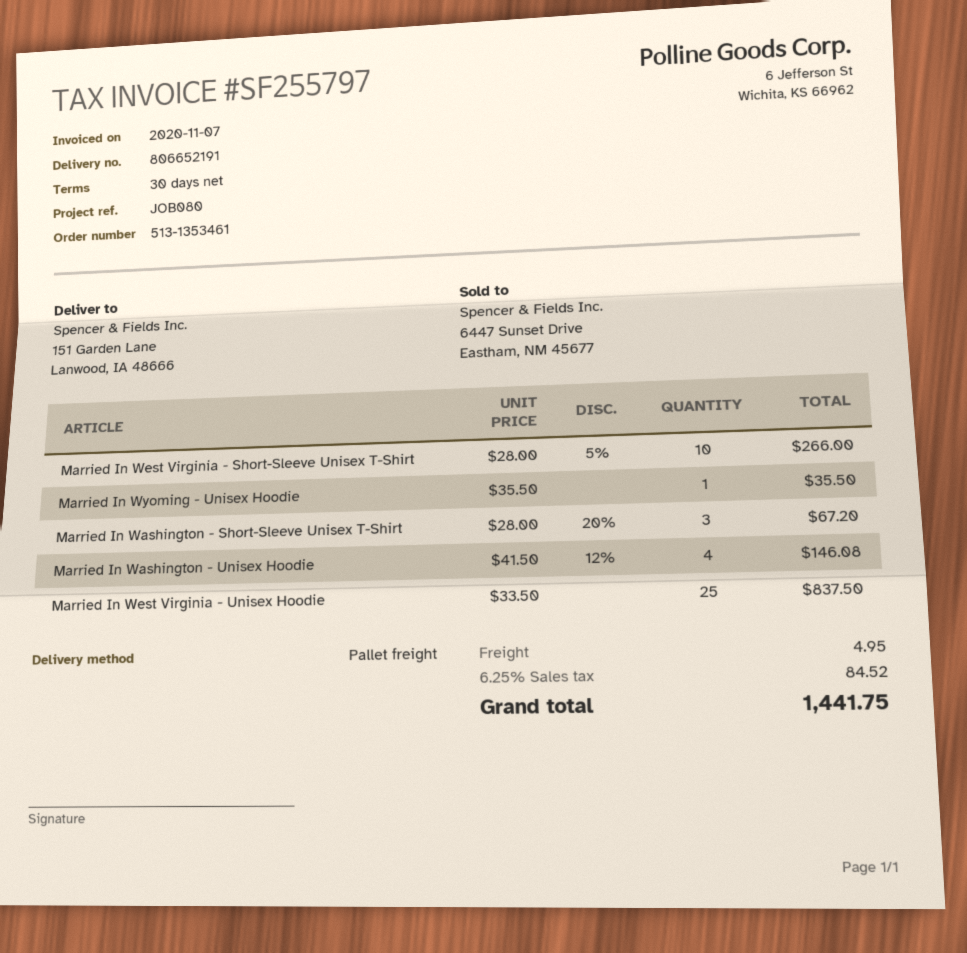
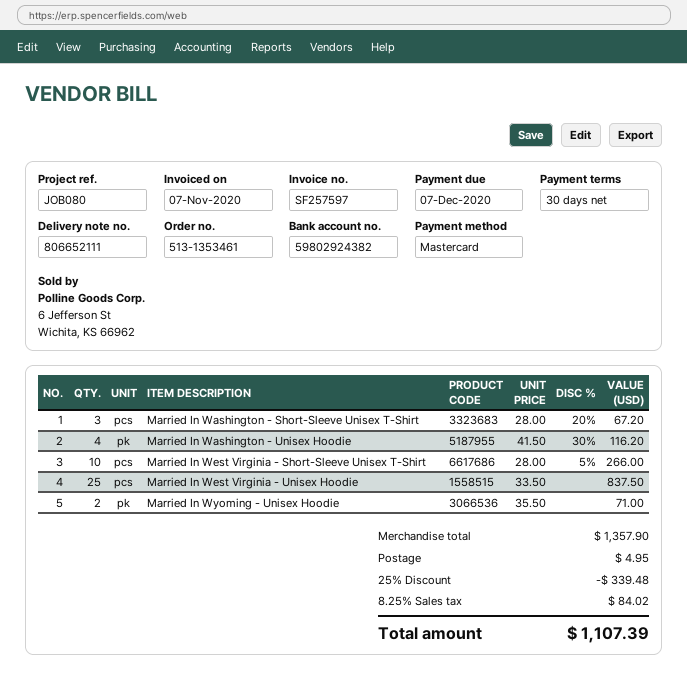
delivery note number: 806652191 -> 806652111
invoice number: SF255797 -> SF257597
Married In Wyoming - Unisex Hoodie: 1 x 35.50 = 35.50 -> 2 x 35.50 = 71.00
Married In Washington - Unisex Hoodie: 4 x 41.50 - 12% = 146.08 -> 4 x 41.50 - 30% = 116.20
discount: none -> 25% = 339.48
tax: 6.25% = 84.52 -> 8.25% = 84.02
total: 1441.75 -> 1107.39

